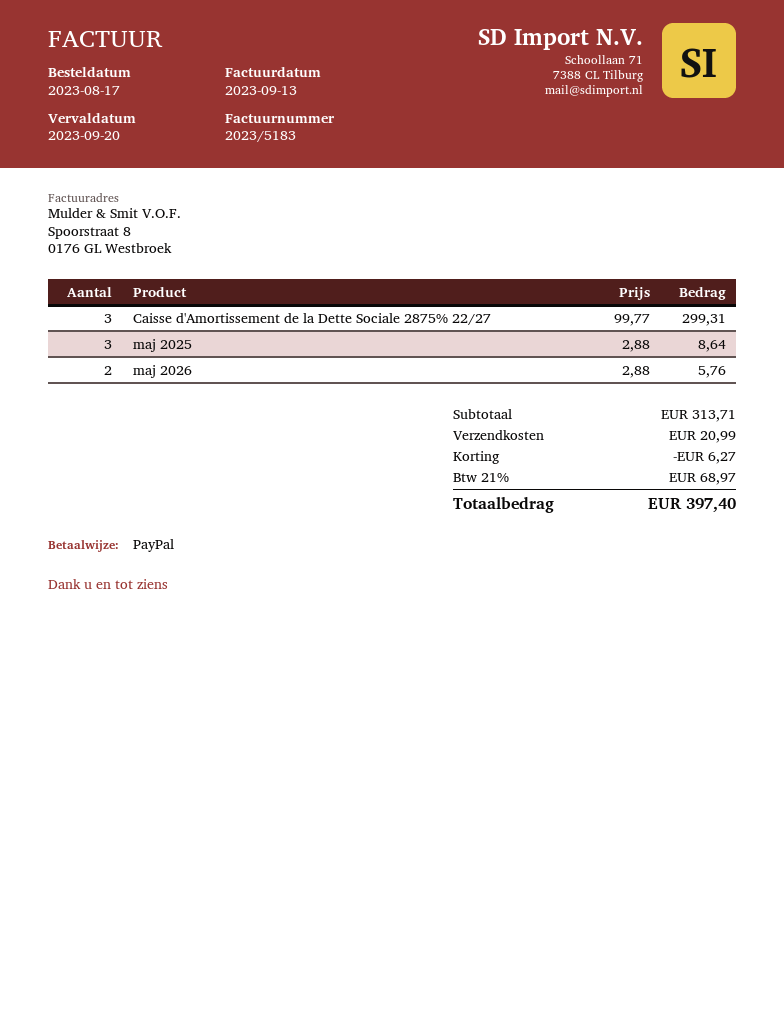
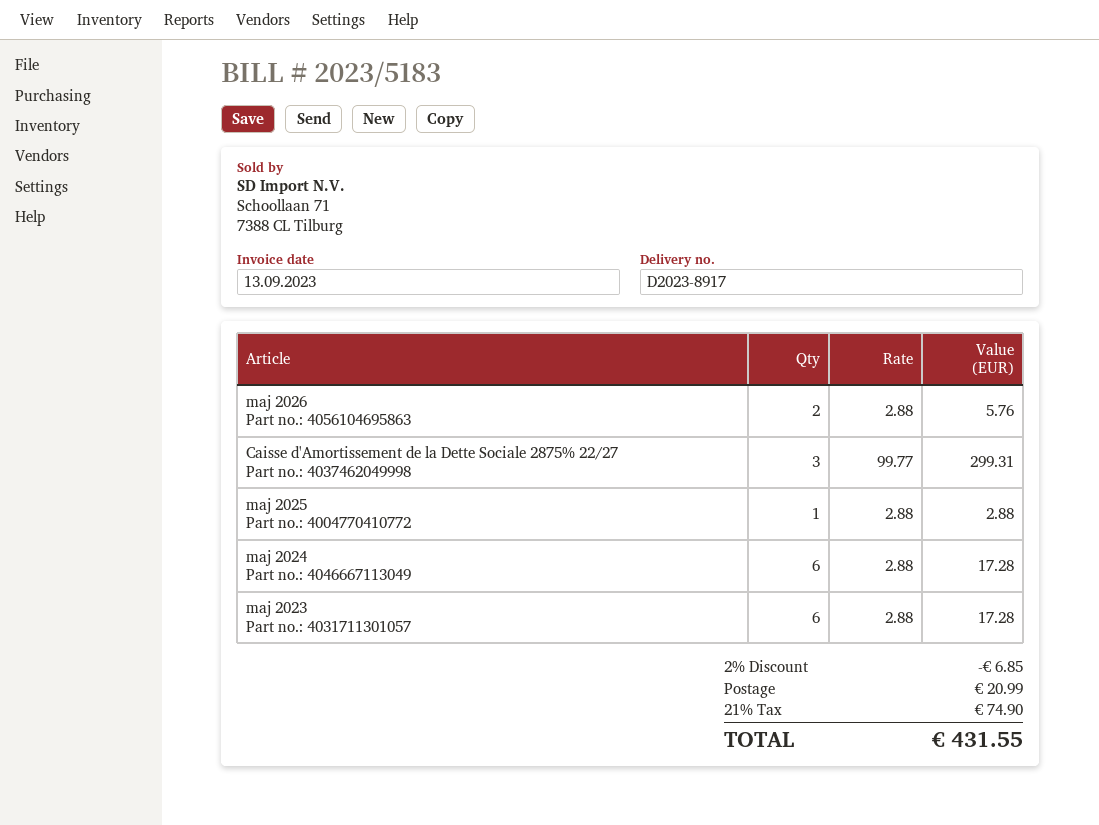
maj 2025: 3 x 2.88 = 8.64 -> 1 x 2.88 = 2.88
maj 2024: none -> 6 x 2.88 = 17.28
maj 2023: none -> 6 x 2.88 = 17.28
discount: 6.27 -> 6.85
tax: 21% = 68.97 -> 21% = 74.90
total: 397.40 -> 431.55

